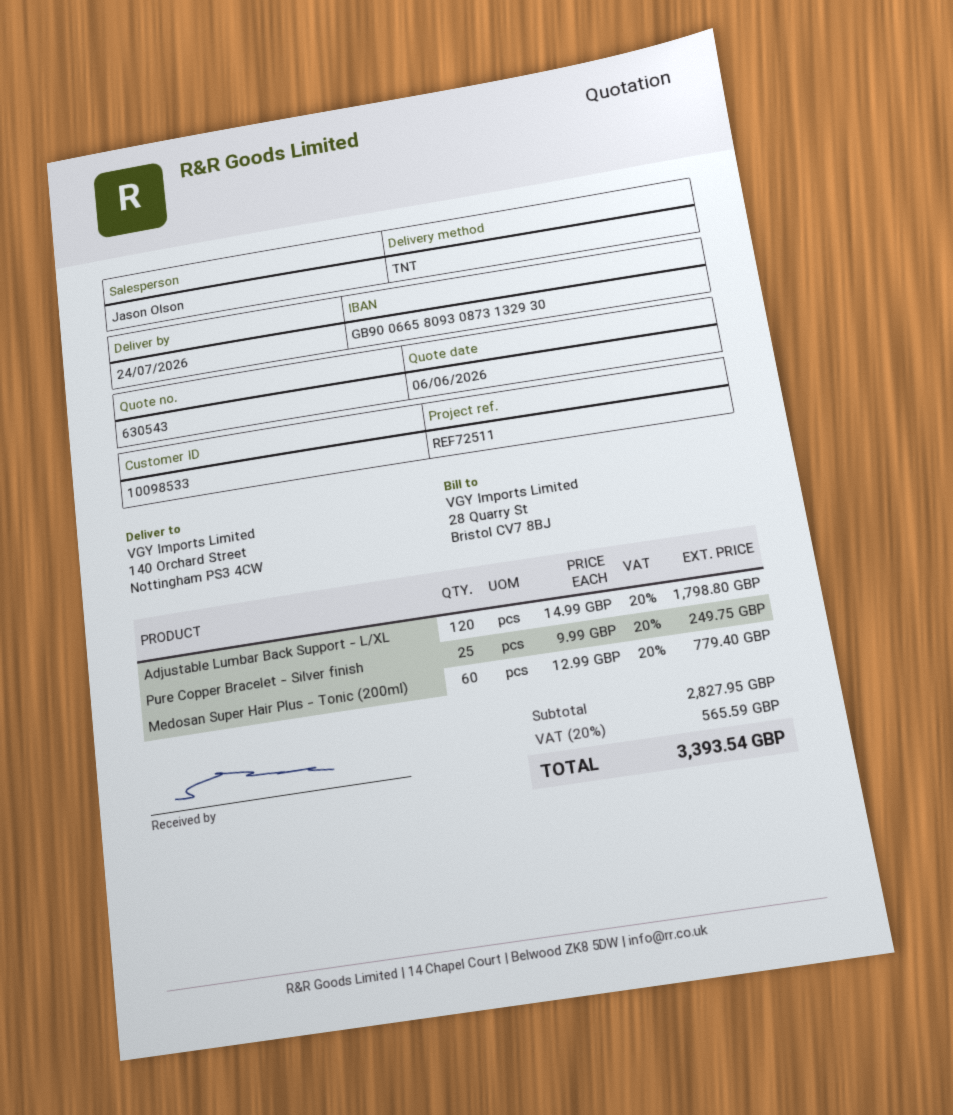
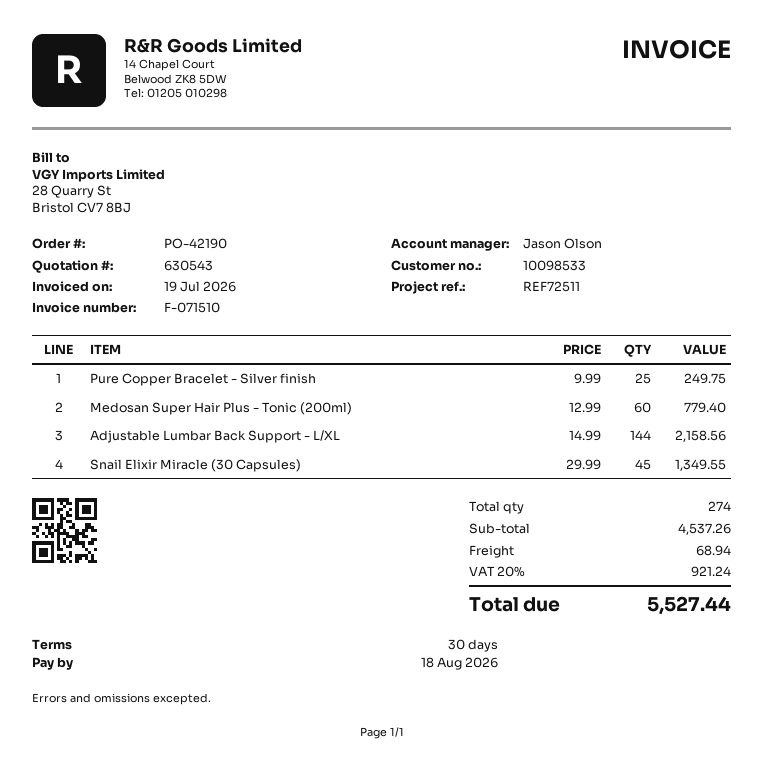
Adjustable Lumbar Back Support - L/XL: 120 x 14.99 = 1798.80 -> 144 x 14.99 = 2158.56
Snail Elixir Miracle (30 Capsules): none -> 45 x 29.99 = 1349.55
subtotal: 2827.95 -> 4537.26
shipping: none -> 68.94
tax: 20% = 565.59 -> 20% = 921.24
total: 3393.54 -> 5527.44

